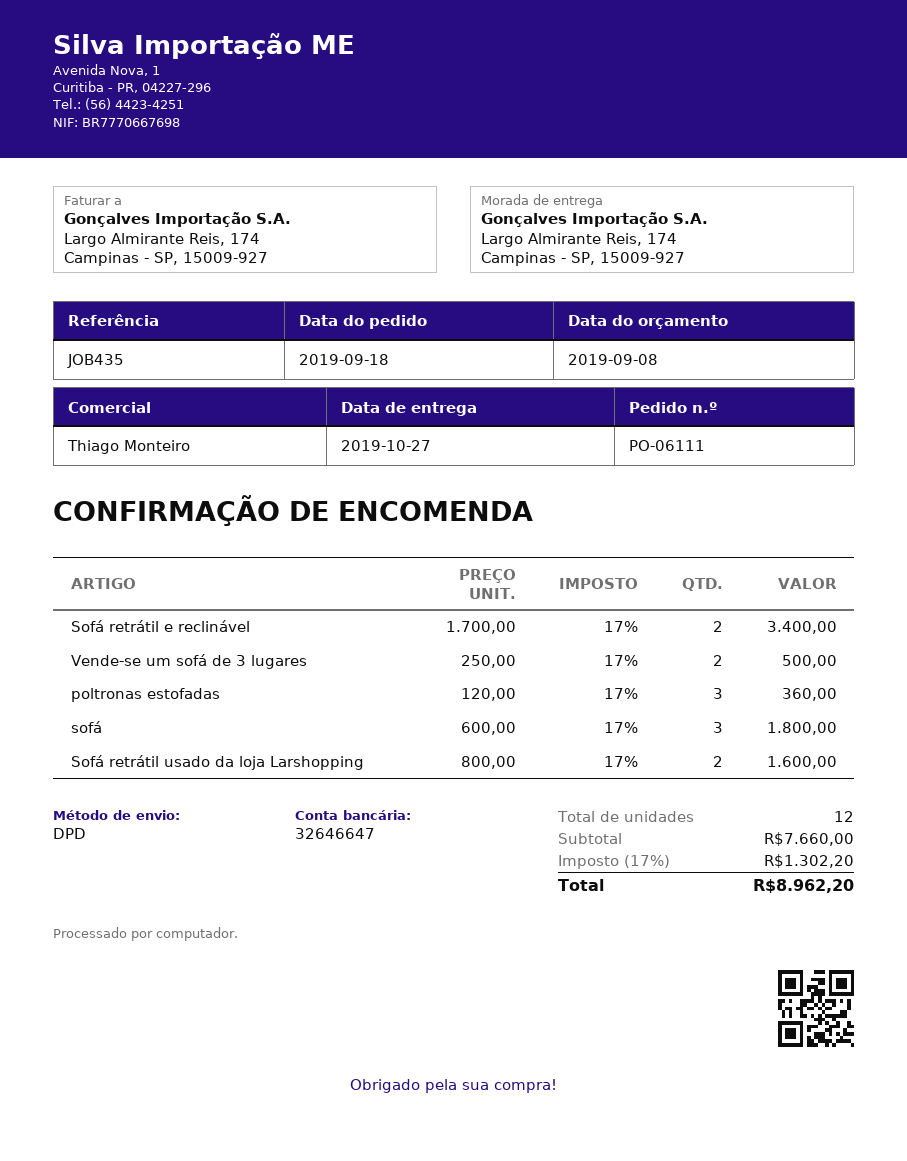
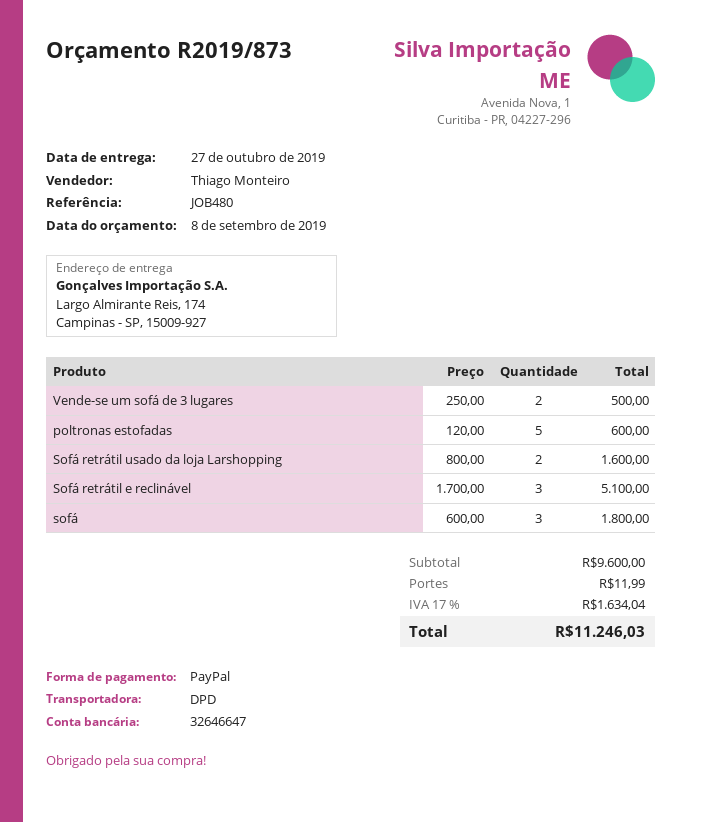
reference: JOB435 -> JOB480
Sofá retrátil e reclinável: 2 x 1700.00 = 3400.00 -> 3 x 1700.00 = 5100.00
poltronas estofadas: 3 x 120.00 = 360.00 -> 5 x 120.00 = 600.00
subtotal: 7660.00 -> 9600.00
shipping: none -> 11.99
tax: 17% = 1302.20 -> 17% = 1634.04
total: 8962.20 -> 11246.03

